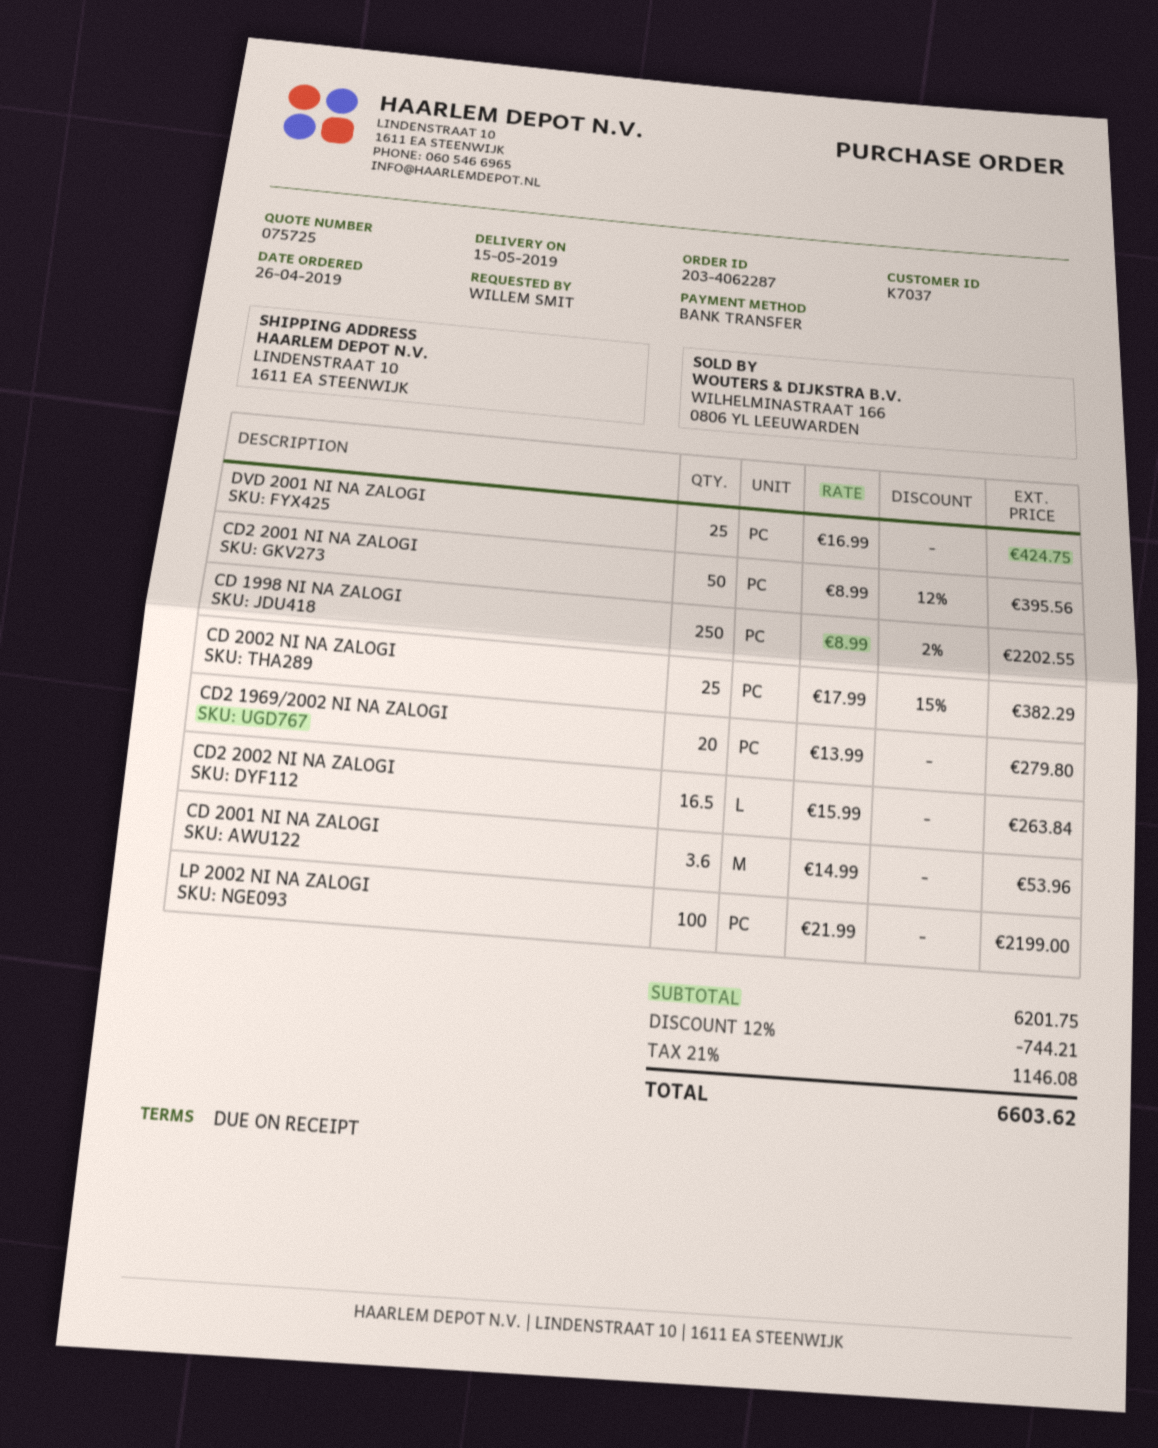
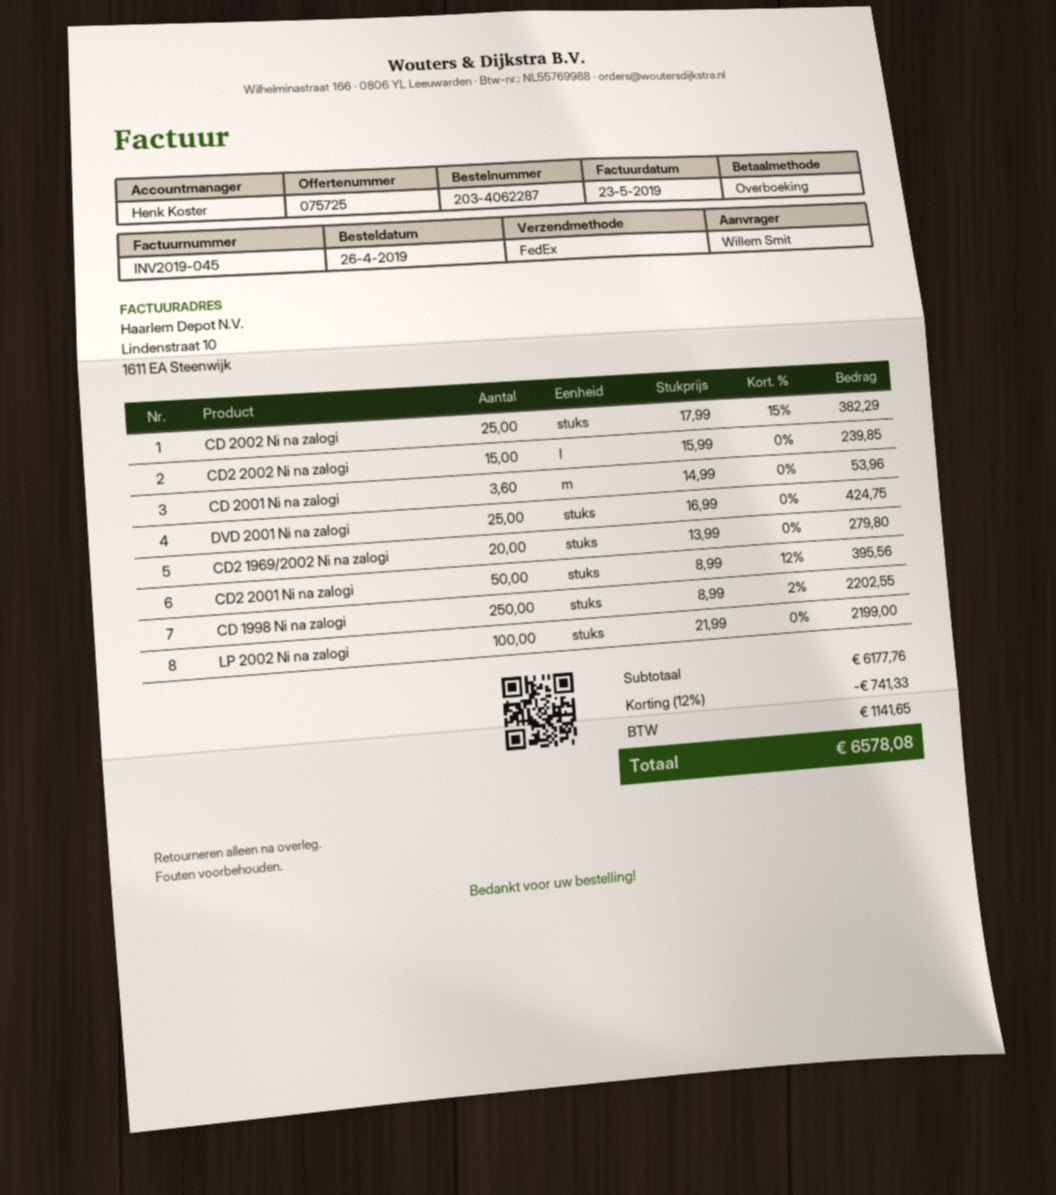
CD2 2002 NI NA ZALOGI: 16.5 x 15.99 = 263.84 -> 15 x 15.99 = 239.85
subtotal: 6201.75 -> 6177.76
discount: 12% = 744.21 -> 12% = 741.33
tax: 1146.08 -> 1141.65
total: 6603.62 -> 6578.08

